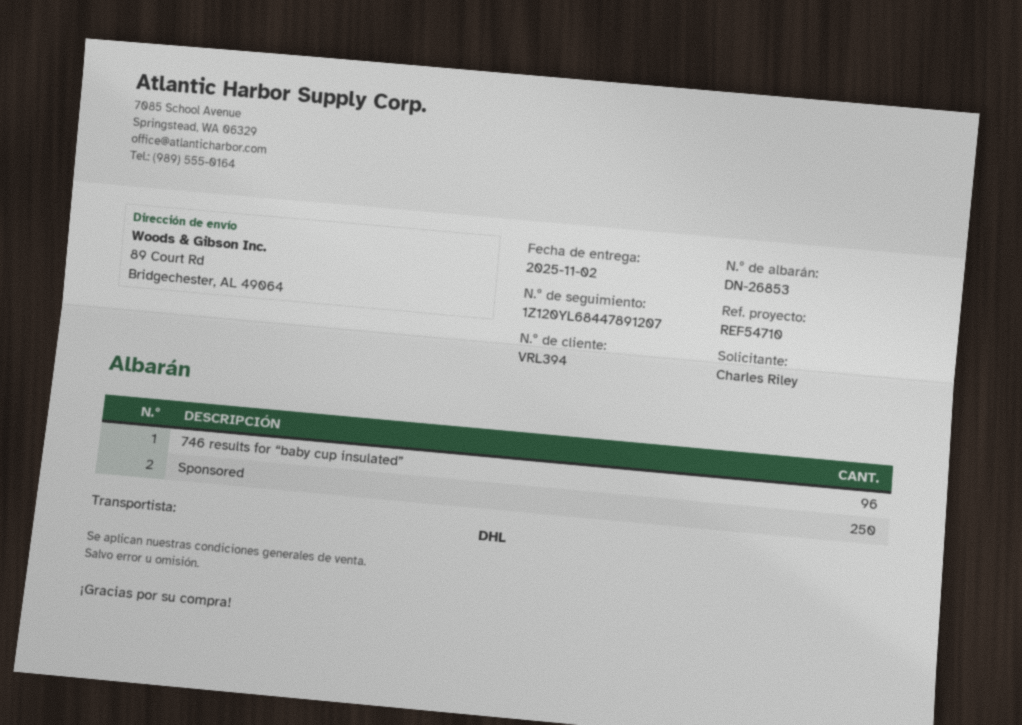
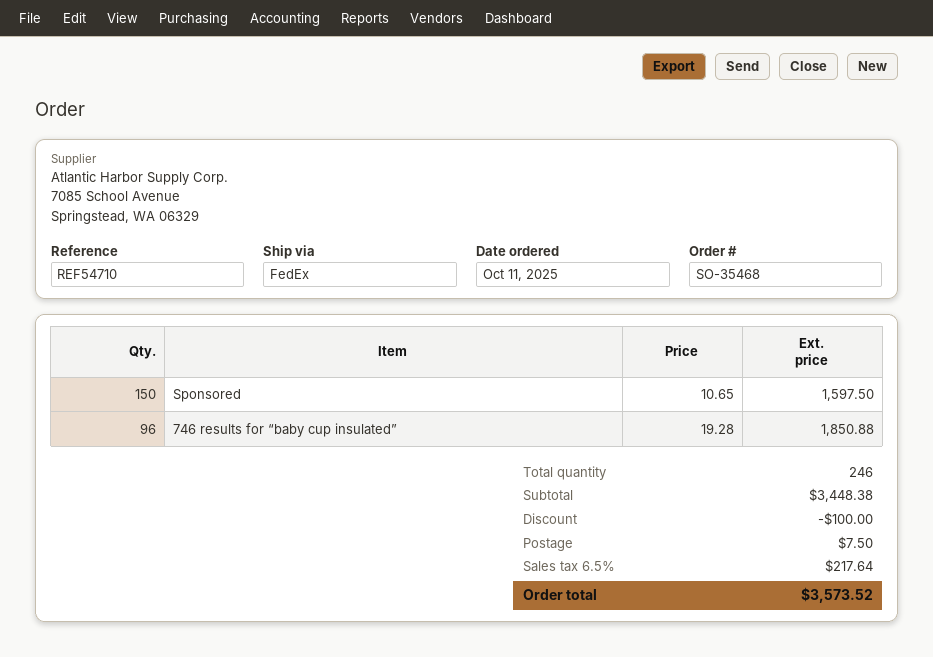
shipping method: DHL -> FedEx
Sponsored: 250 -> 150

